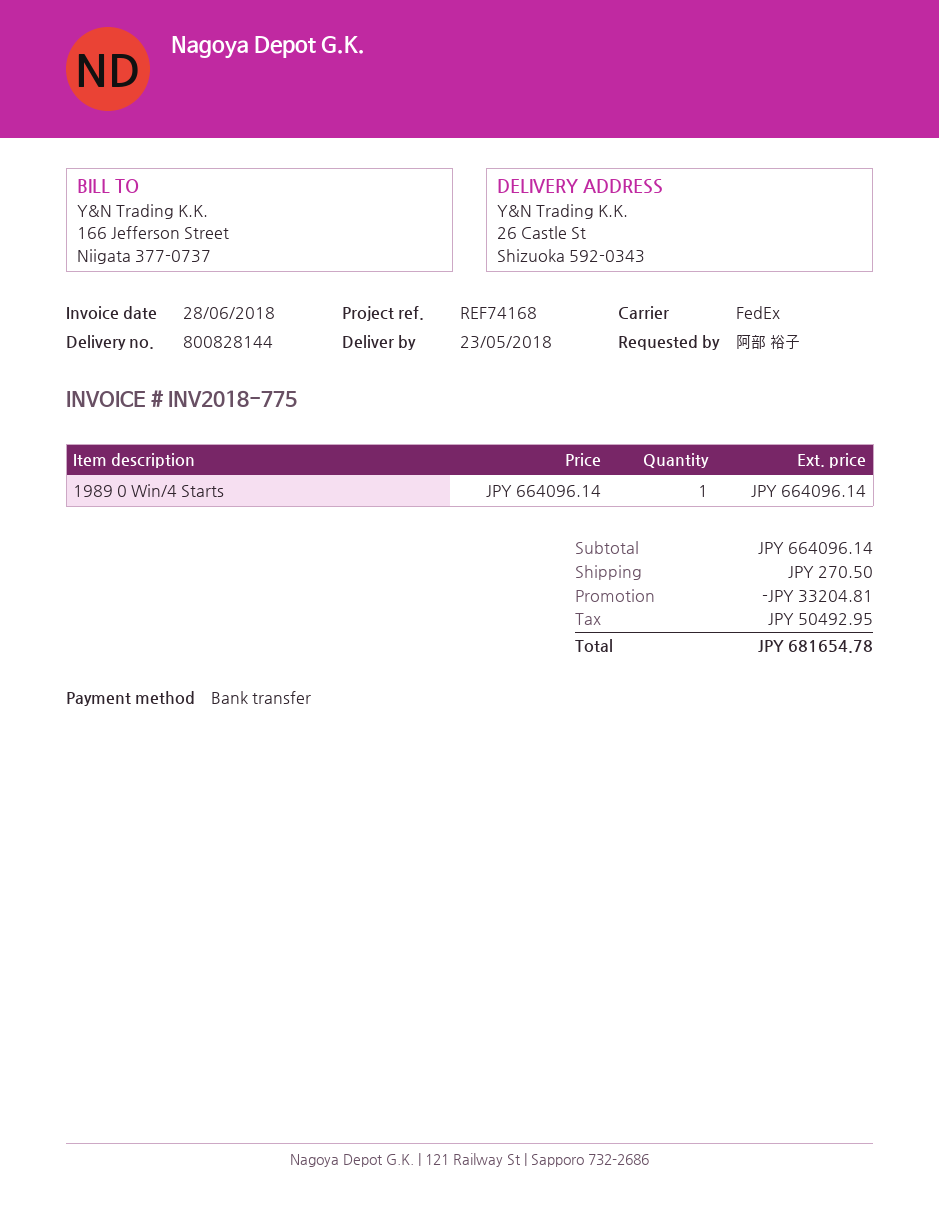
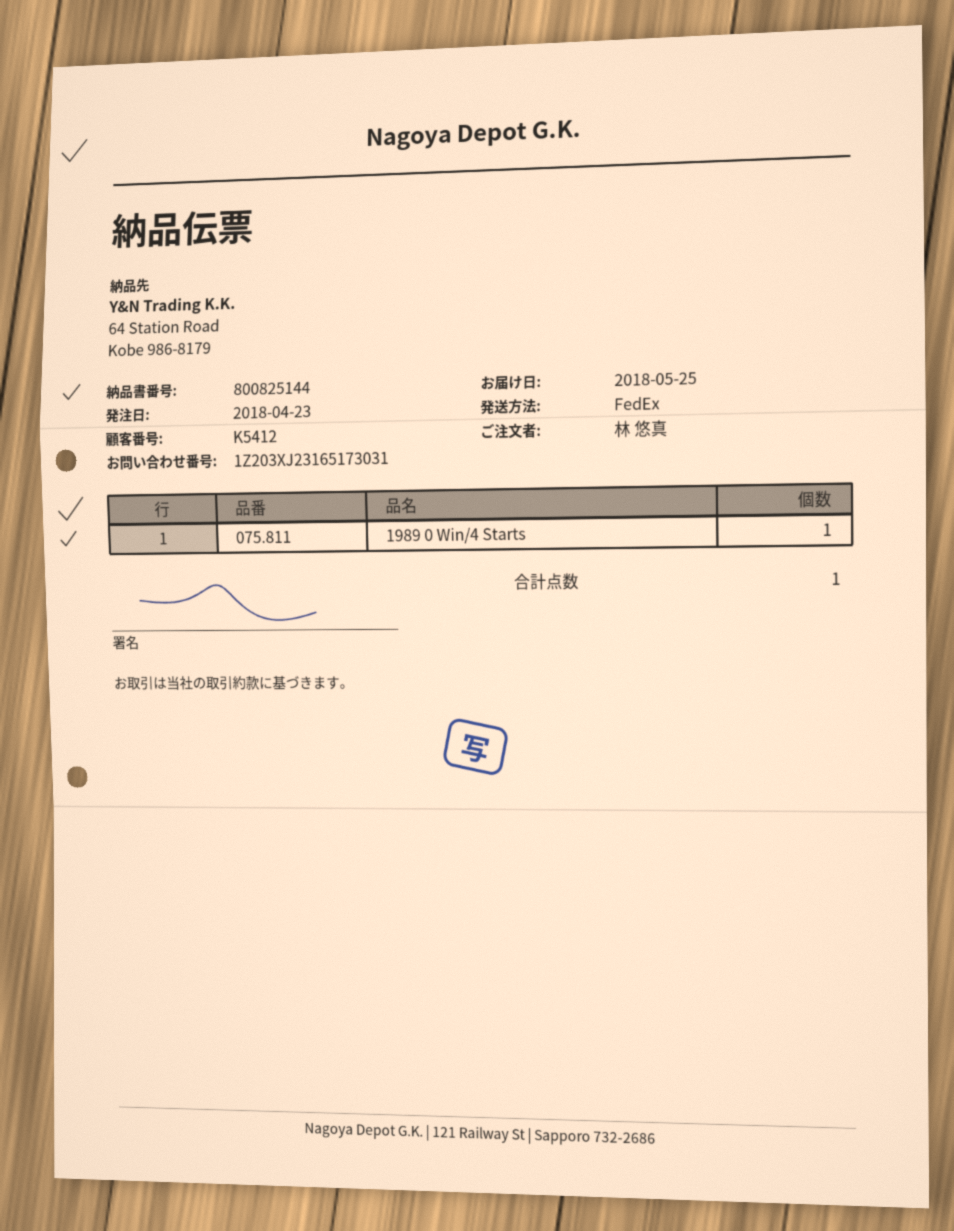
delivery note number: 800828144 -> 800825144
delivery date: 2018-05-23 -> 2018-05-25
ordered by: 阿部 裕子 -> 林 悠真
ship to: 26 Castle St, Shizuoka 592-0343 -> 64 Station Road, Kobe 986-8179

